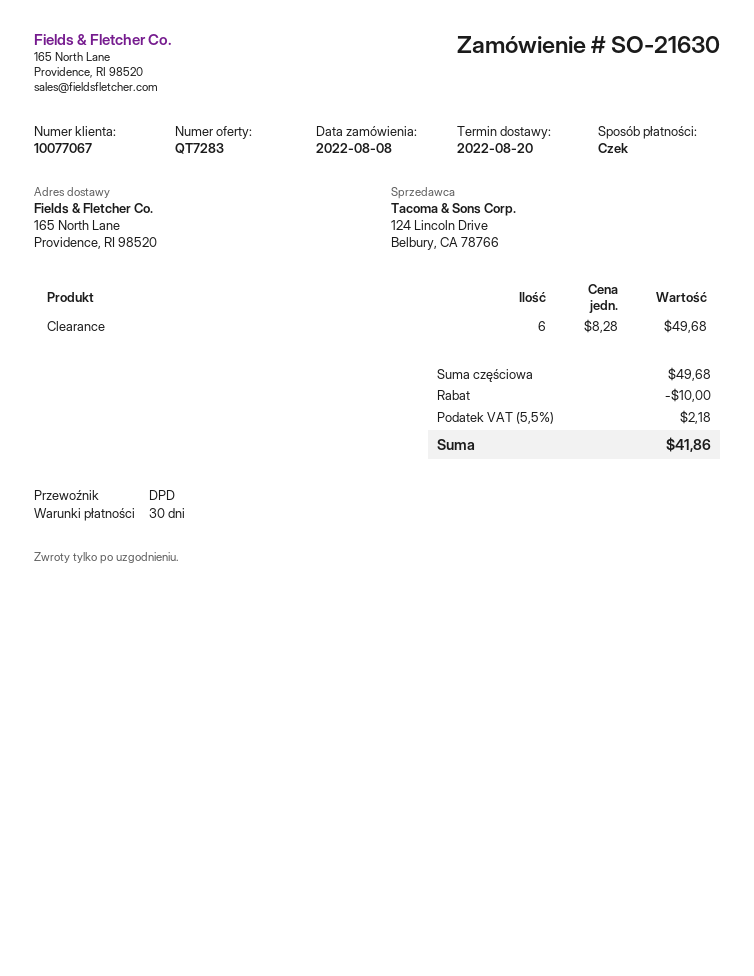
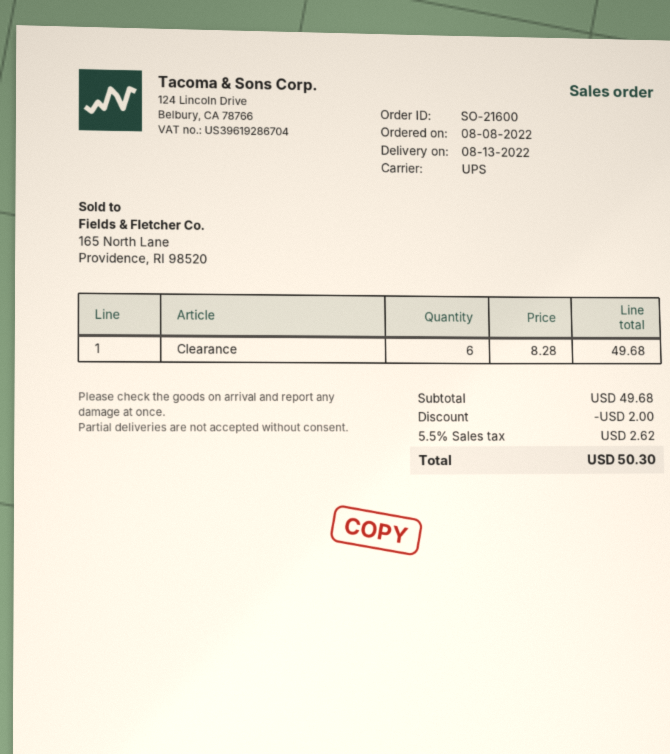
order number: SO-21630 -> SO-21600
delivery date: 2022-08-20 -> 2022-08-13
shipping method: DPD -> UPS
discount: 10.00 -> 2.00
tax: 5.5% = 2.18 -> 5.5% = 2.62
total: 41.86 -> 50.30

